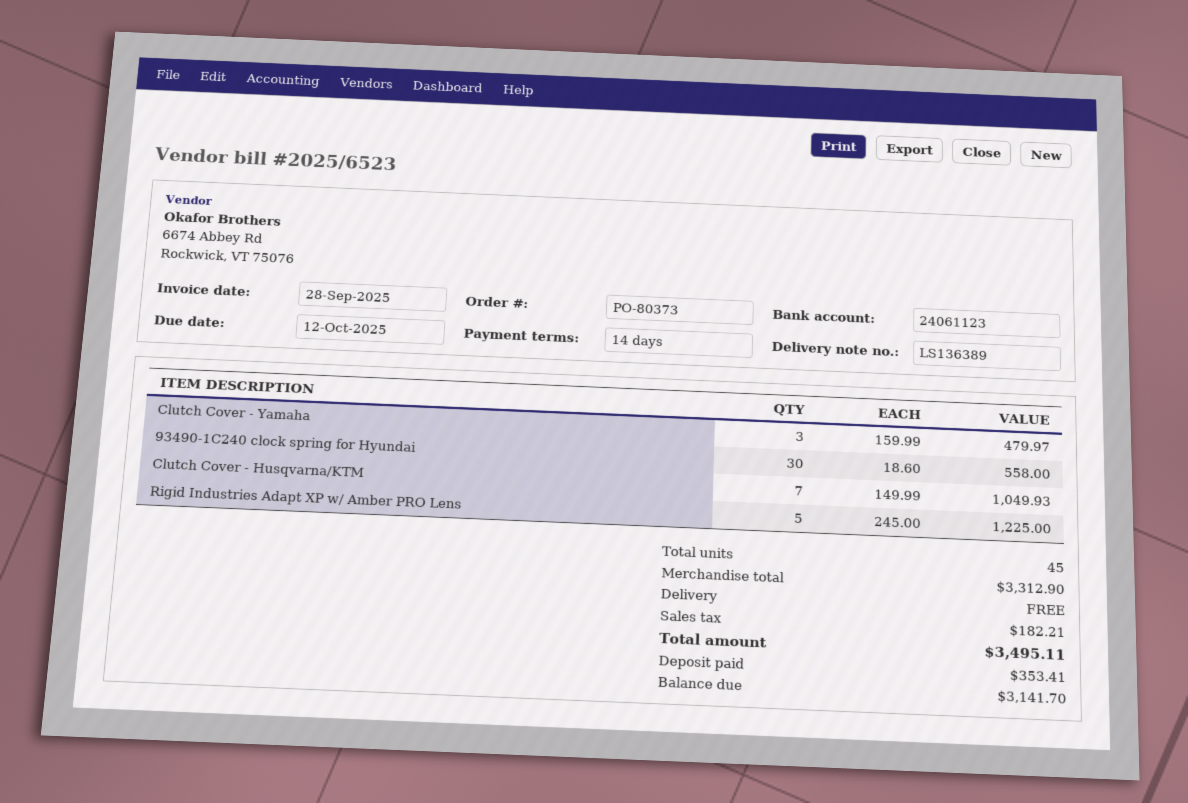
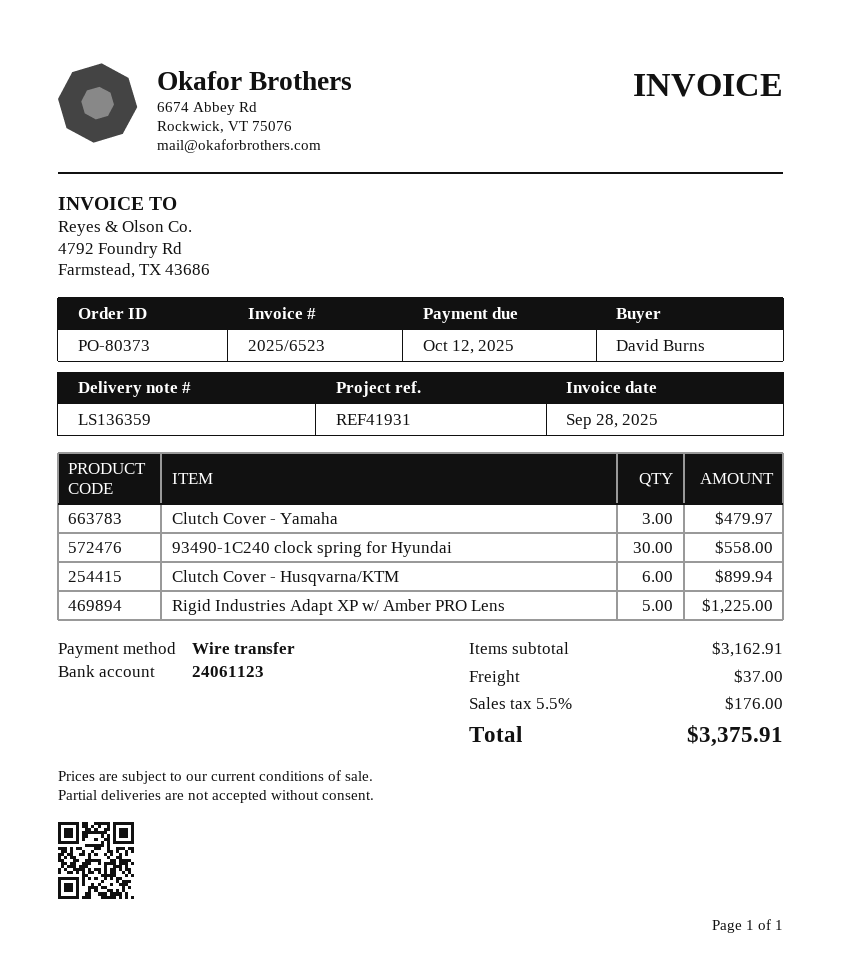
delivery note number: LS136389 -> LS136359
Clutch Cover - Husqvarna/KTM: 7 for 1049.93 -> 6 for 899.94
subtotal: 3312.90 -> 3162.91
shipping: 0.00 -> 37.00
tax: 182.21 -> 176.00
total: 3495.11 -> 3375.91

